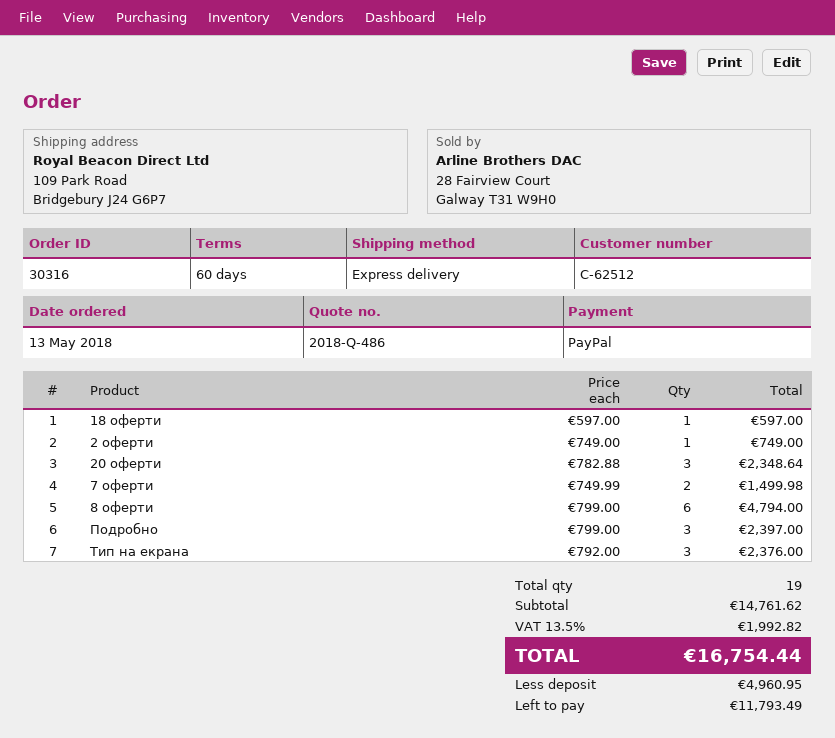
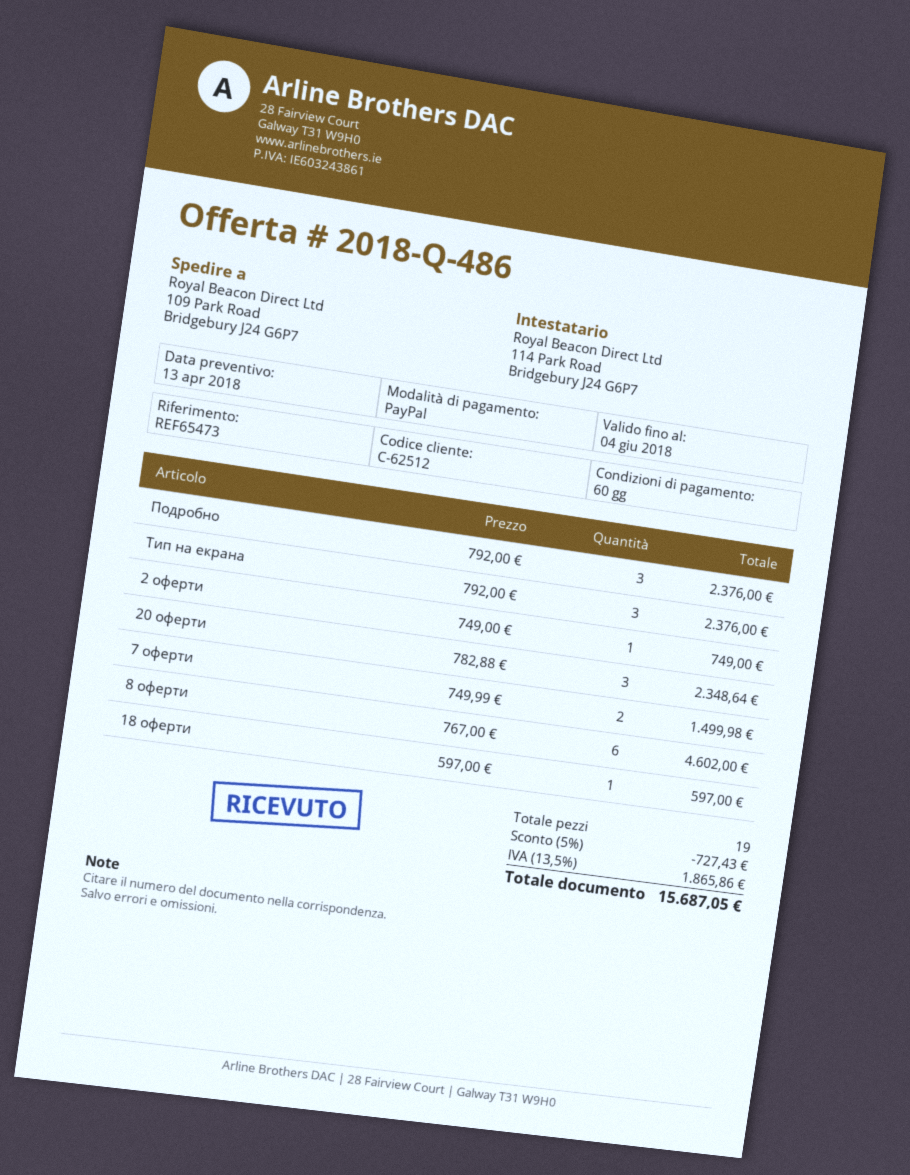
8 оферти: 6 x 799.00 = 4794.00 -> 6 x 767.00 = 4602.00
Подробно: 3 x 799.00 = 2397.00 -> 3 x 792.00 = 2376.00
discount: none -> 5% = 727.43
tax: 13.5% = 1992.82 -> 13.5% = 1865.86
total: 16754.44 -> 15687.05

